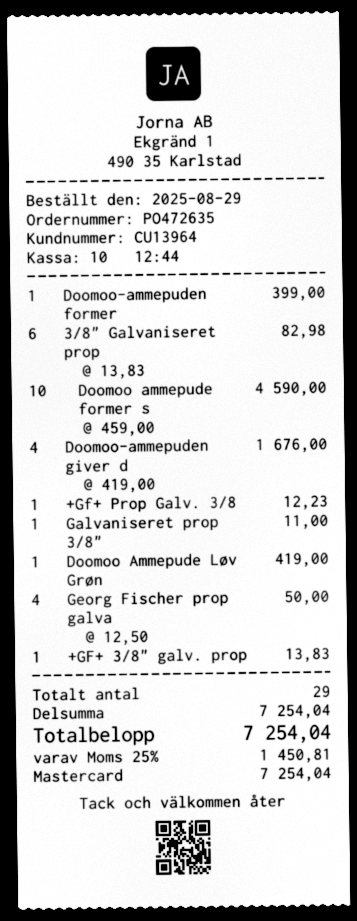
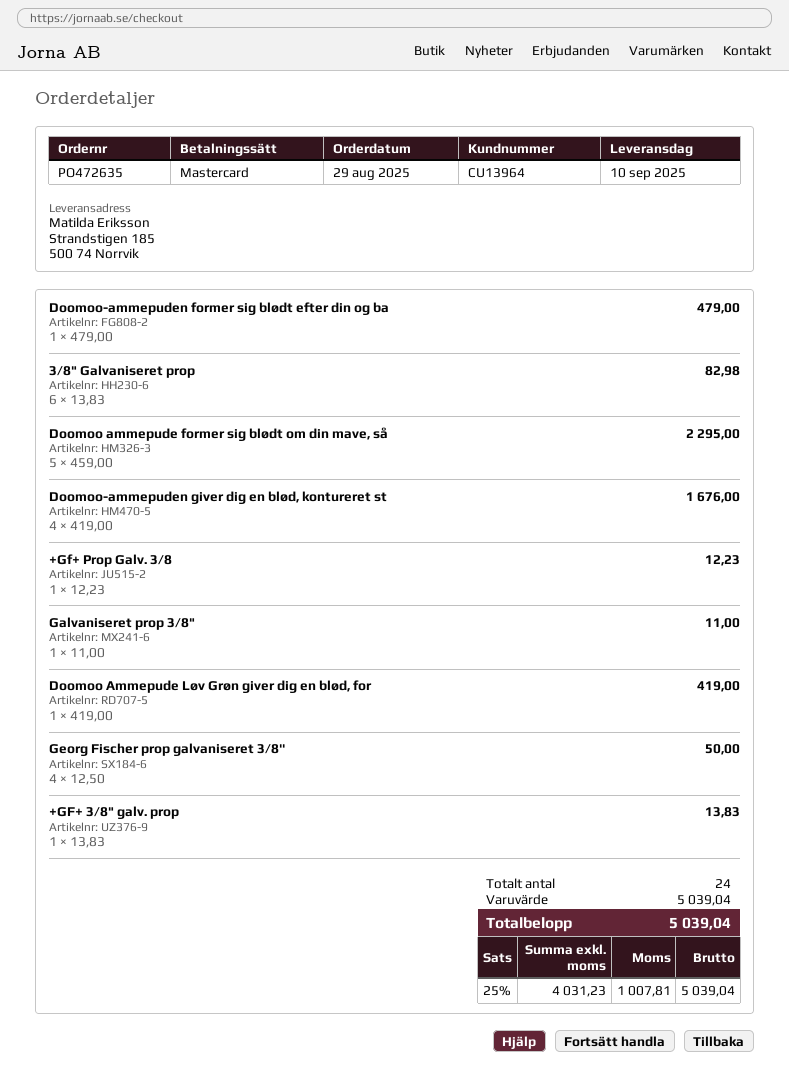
Doomoo-ammepuden former: 1 x 399.00 = 399.00 -> 1 x 479.00 = 479.00
Doomoo ammepude former s: 10 x 459.00 = 4590.00 -> 5 x 459.00 = 2295.00
total quantity: 29 -> 24
subtotal: 7254.04 -> 5039.04
tax: 25% = 1450.81 -> 25% = 1007.81
total: 7254.04 -> 5039.04

